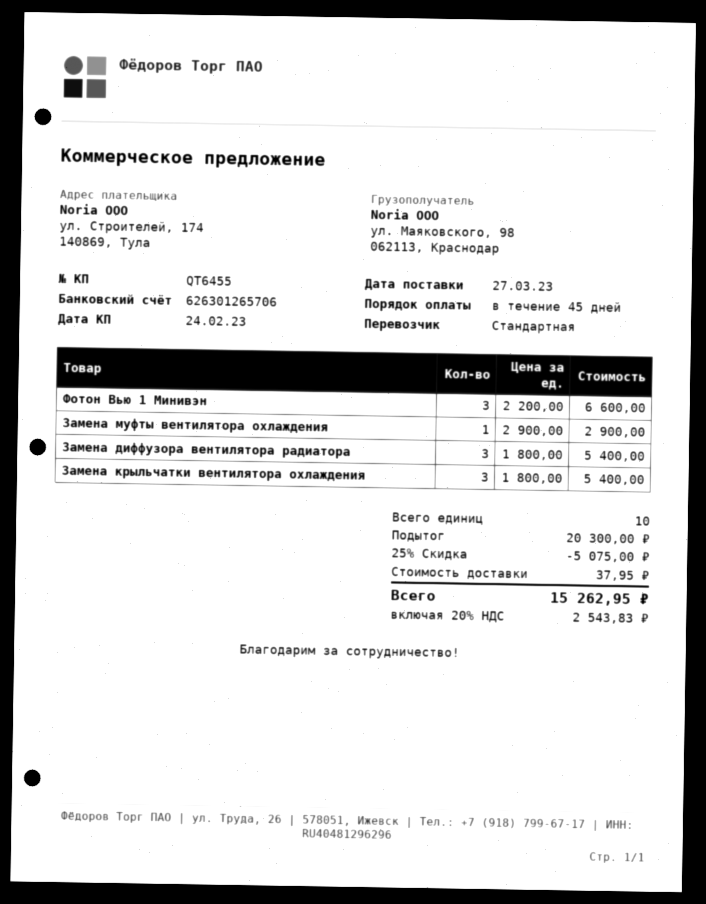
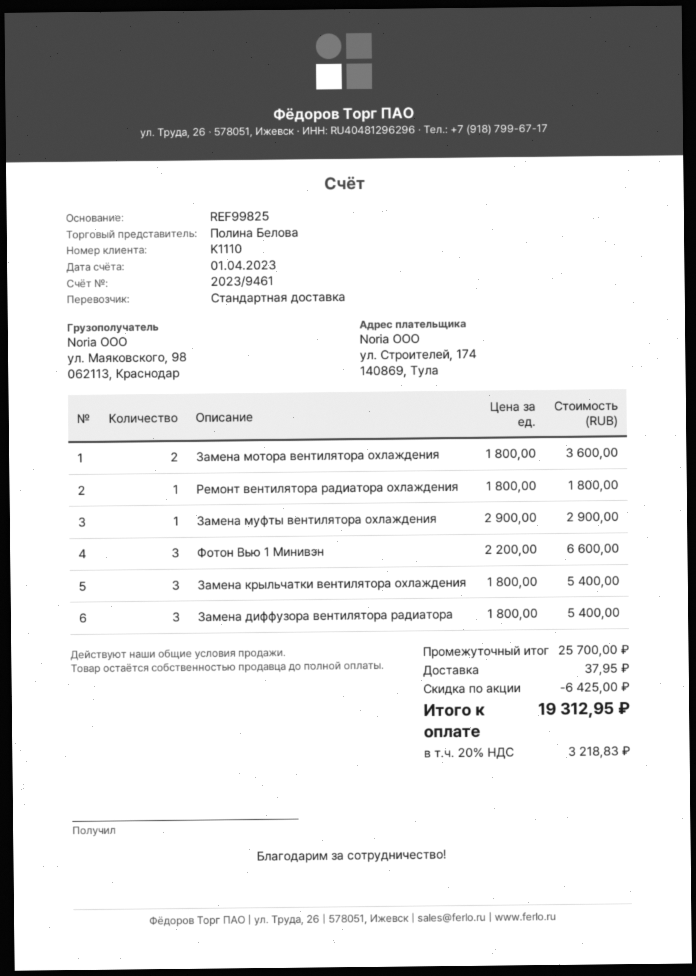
Замена мотора вентилятора охлаждения: none -> 2 x 1800.00 = 3600.00
Ремонт вентилятора радиатора охлаждения: none -> 1 x 1800.00 = 1800.00
subtotal: 20300.00 -> 25700.00
discount: 5075.00 -> 6425.00
tax: 20% = 2543.83 -> 20% = 3218.83
total: 15262.95 -> 19312.95

